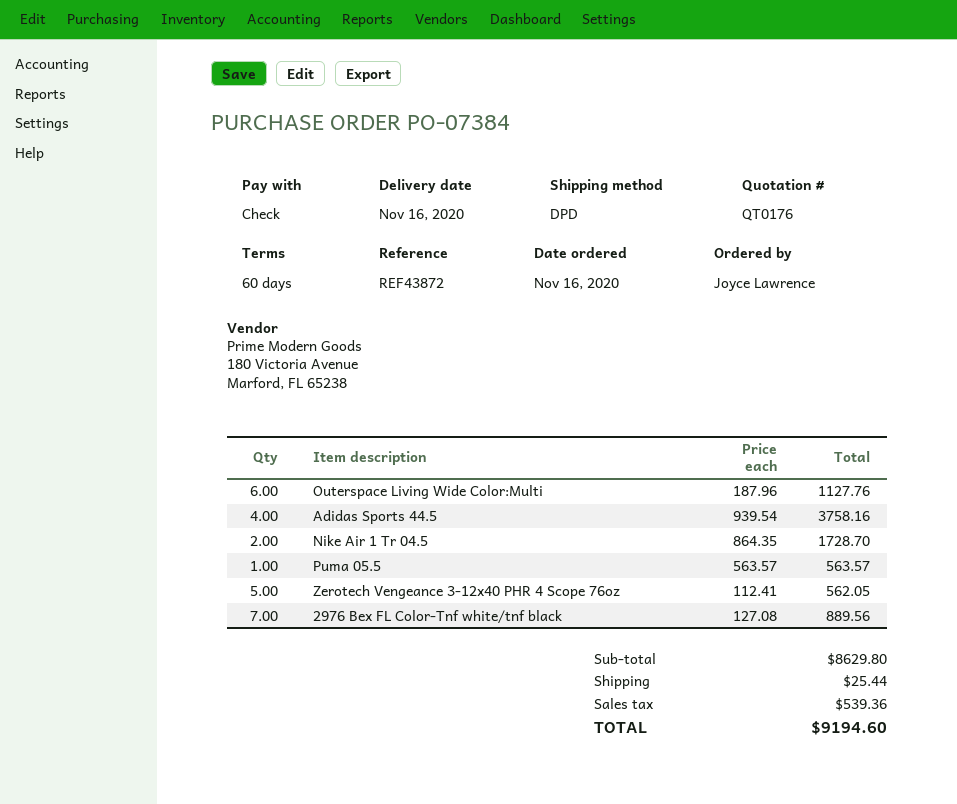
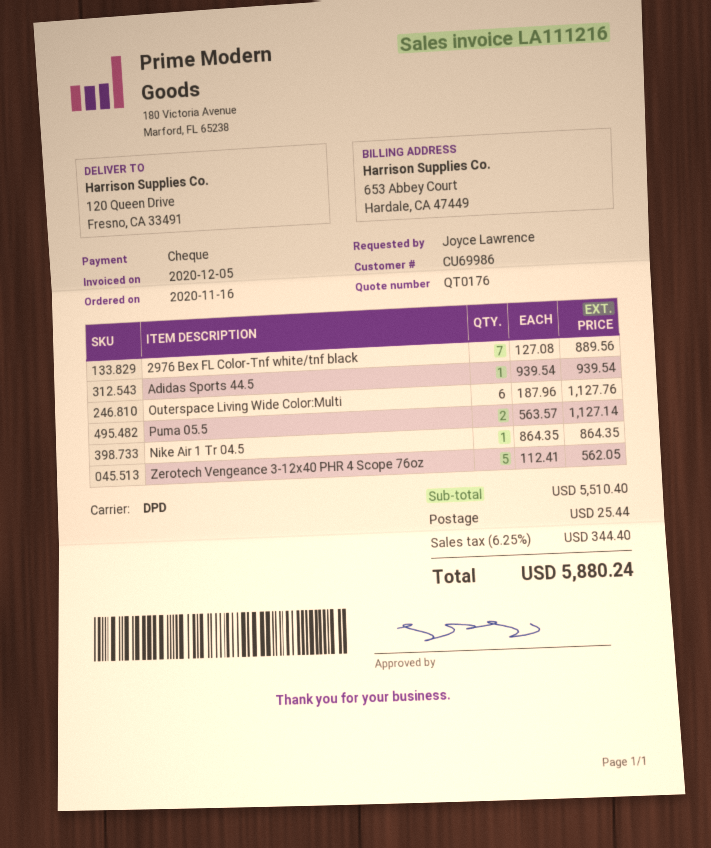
Adidas Sports 44.5: 4 x 939.54 = 3758.16 -> 1 x 939.54 = 939.54
Nike Air 1 Tr 04.5: 2 x 864.35 = 1728.70 -> 1 x 864.35 = 864.35
Puma 05.5: 1 x 563.57 = 563.57 -> 2 x 563.57 = 1127.14
subtotal: 8629.80 -> 5510.40
tax: 539.36 -> 344.40
total: 9194.60 -> 5880.24

